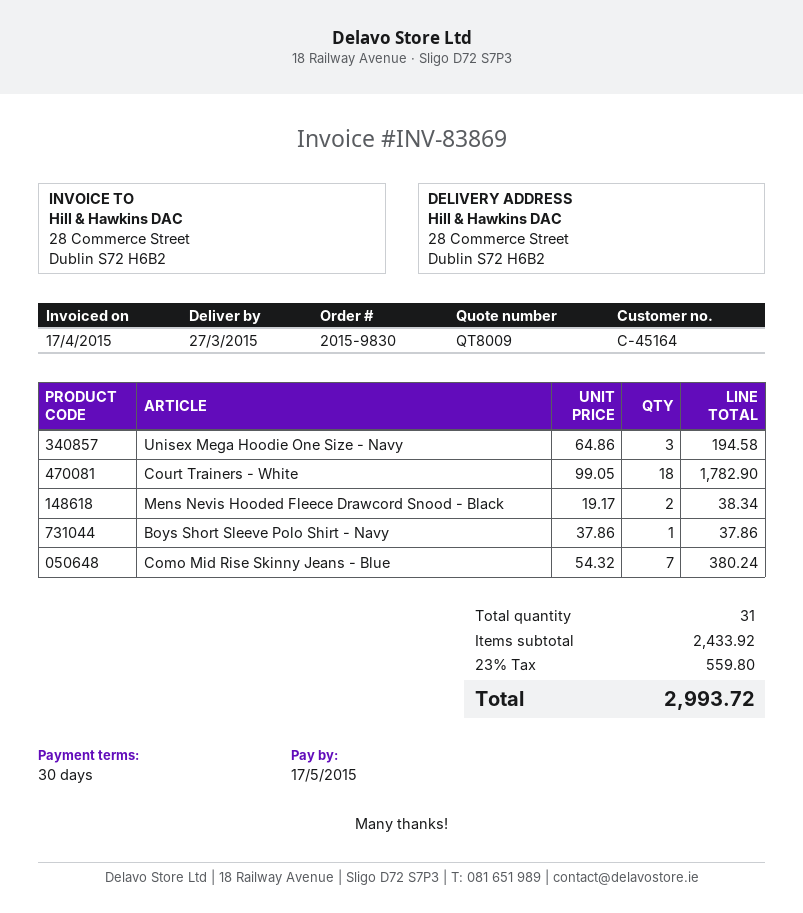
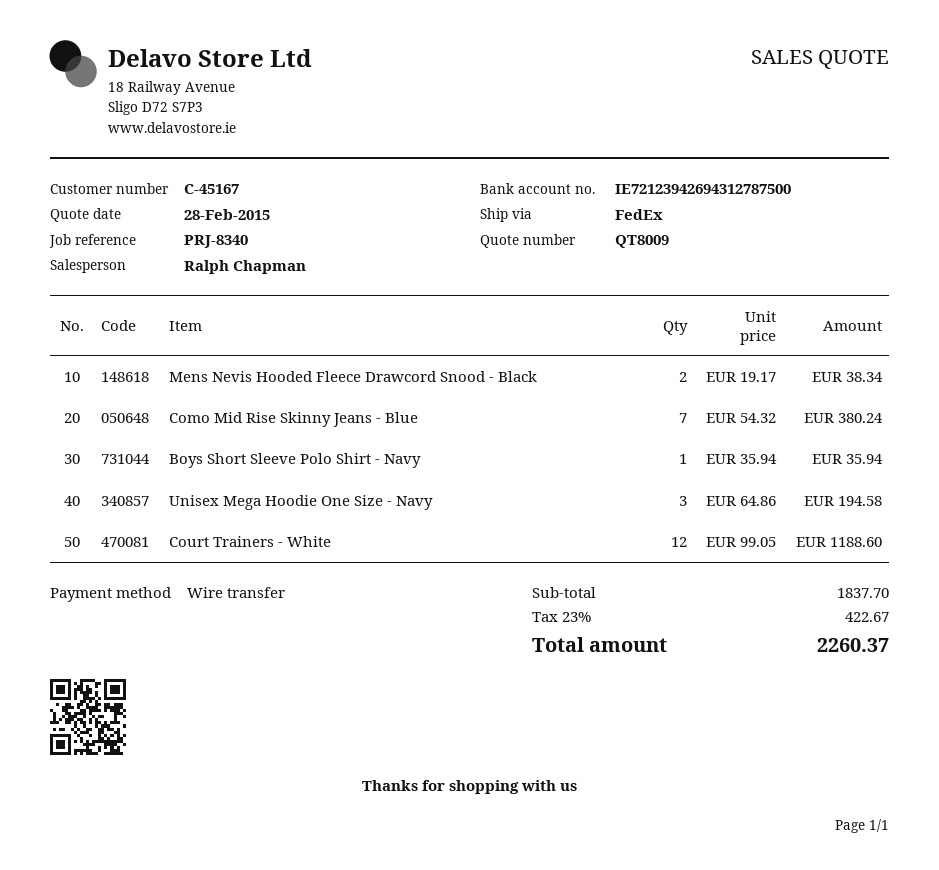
customer number: C-45164 -> C-45167
Court Trainers - White: 18 x 99.05 = 1782.90 -> 12 x 99.05 = 1188.60
Boys Short Sleeve Polo Shirt - Navy: 1 x 37.86 = 37.86 -> 1 x 35.94 = 35.94
subtotal: 2433.92 -> 1837.70
tax: 23% = 559.80 -> 23% = 422.67
total: 2993.72 -> 2260.37

